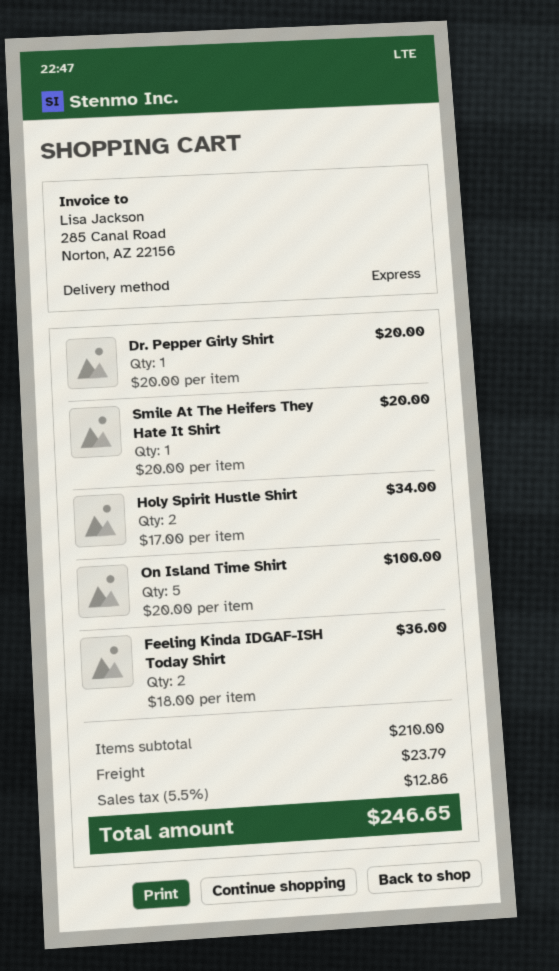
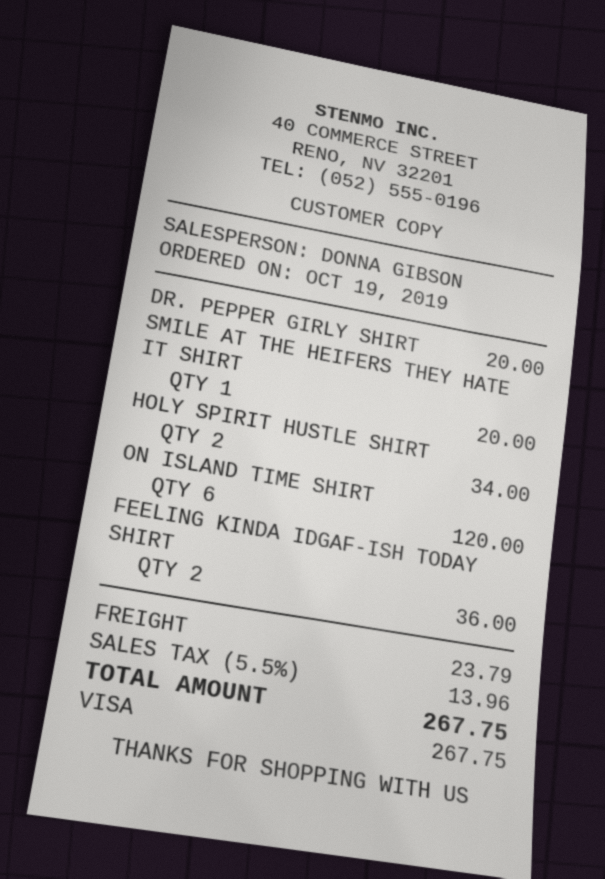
On Island Time Shirt: 5 for 100.00 -> 6 for 120.00
tax: 5.5% = 12.86 -> 5.5% = 13.96
total: 246.65 -> 267.75

